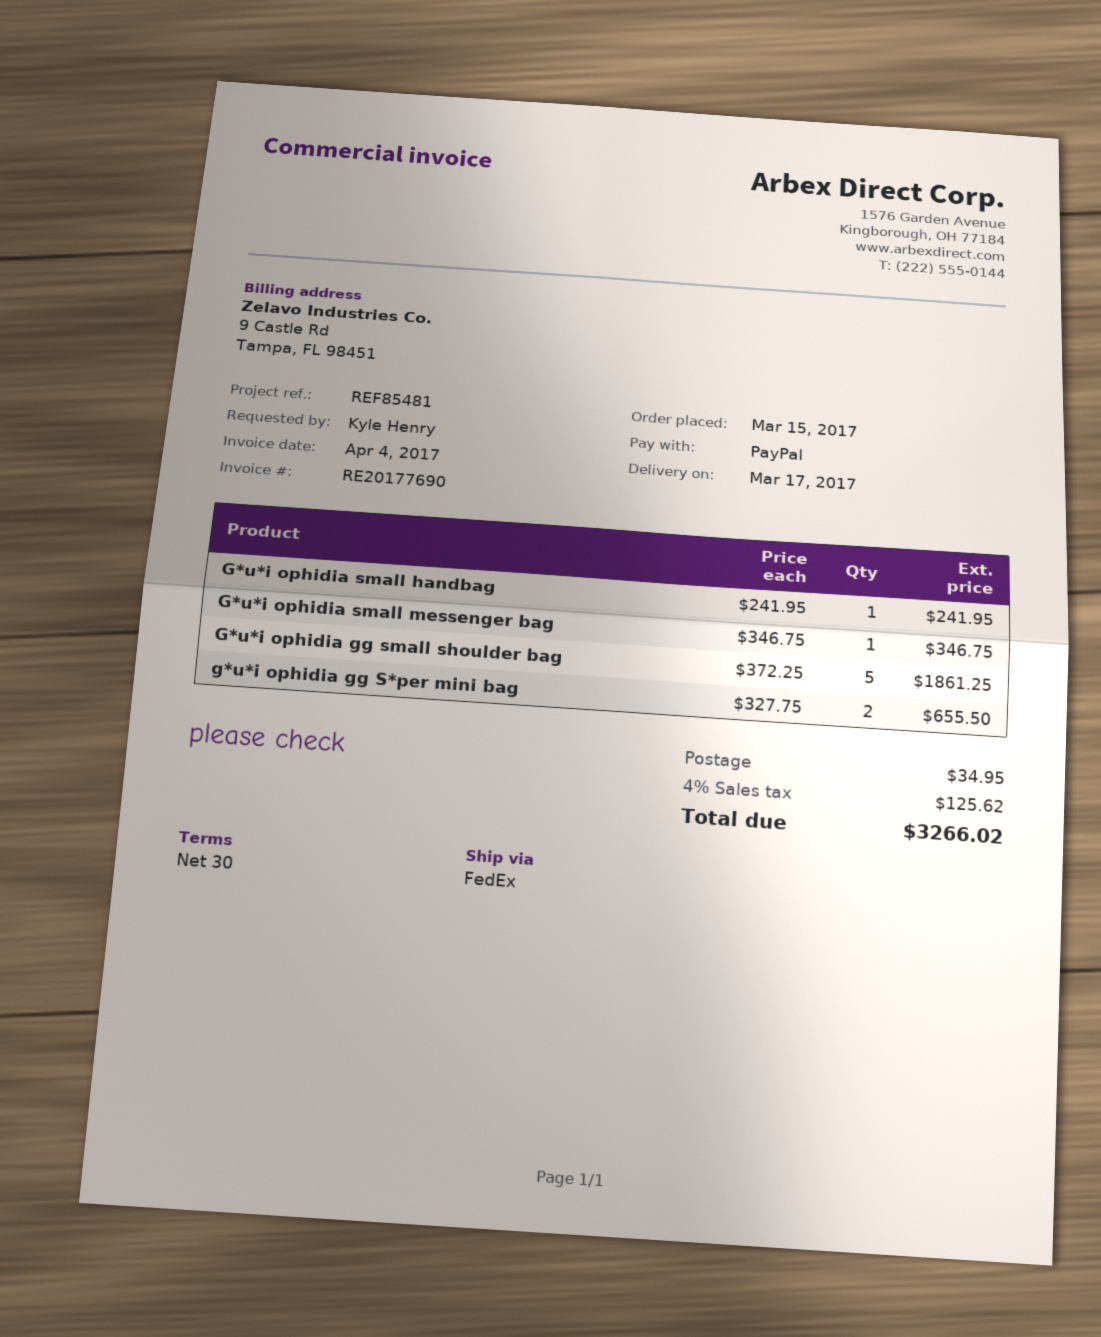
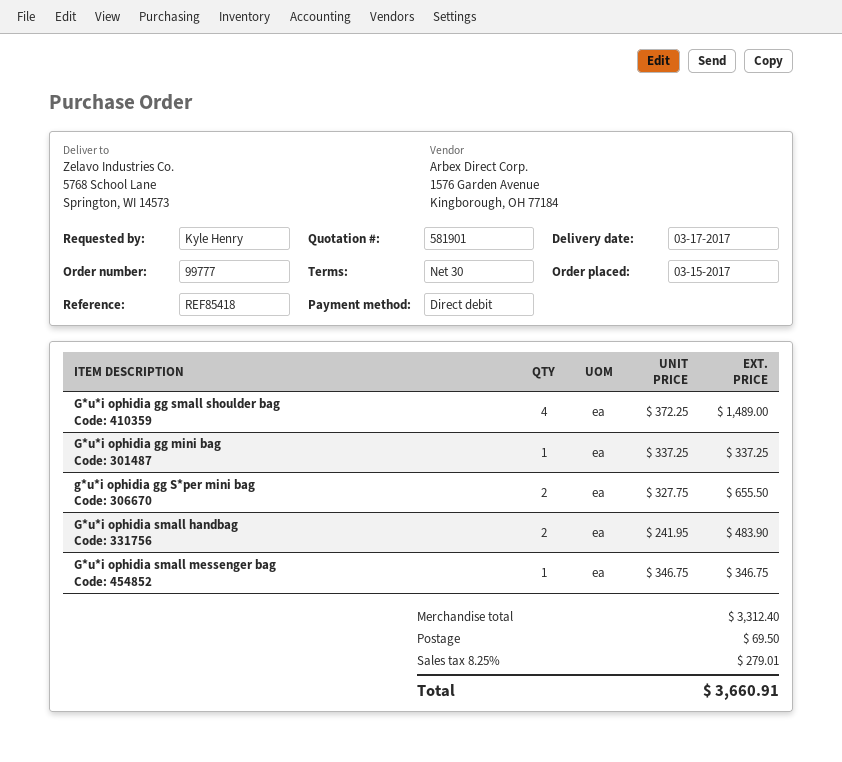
reference: REF85481 -> REF85418
payment method: PayPal -> direct debit
G*u*i ophidia small handbag: 1 x 241.95 = 241.95 -> 2 x 241.95 = 483.90
G*u*i ophidia gg small shoulder bag: 5 x 372.25 = 1861.25 -> 4 x 372.25 = 1489.00
G*u*i ophidia gg mini bag: none -> 1 x 337.25 = 337.25
shipping: 34.95 -> 69.50
tax: 4% = 125.62 -> 8.25% = 279.01
total: 3266.02 -> 3660.91

